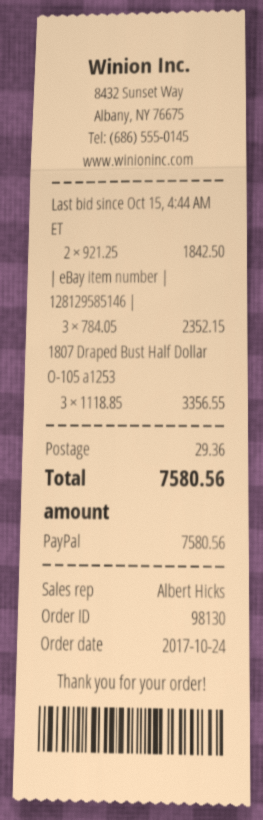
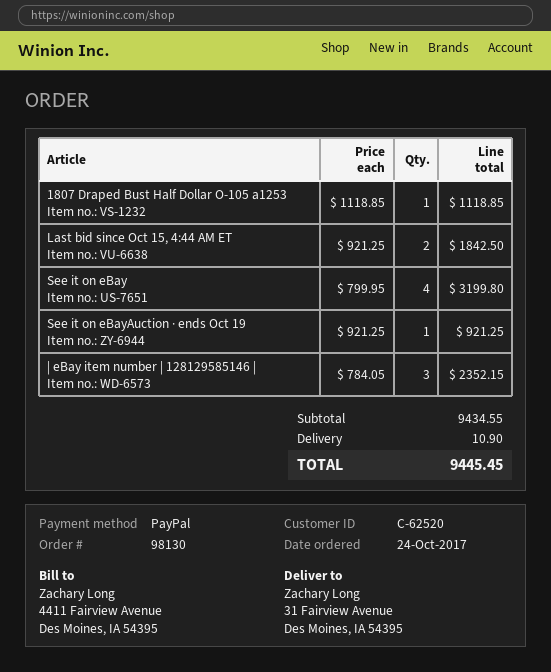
1807 Draped Bust Half Dollar O-105 a1253: 3 x 1118.85 = 3356.55 -> 1 x 1118.85 = 1118.85
See it on eBay: none -> 4 x 799.95 = 3199.80
See it on eBayAuction · ends Oct 19: none -> 1 x 921.25 = 921.25
shipping: 29.36 -> 10.90
total: 7580.56 -> 9445.45

